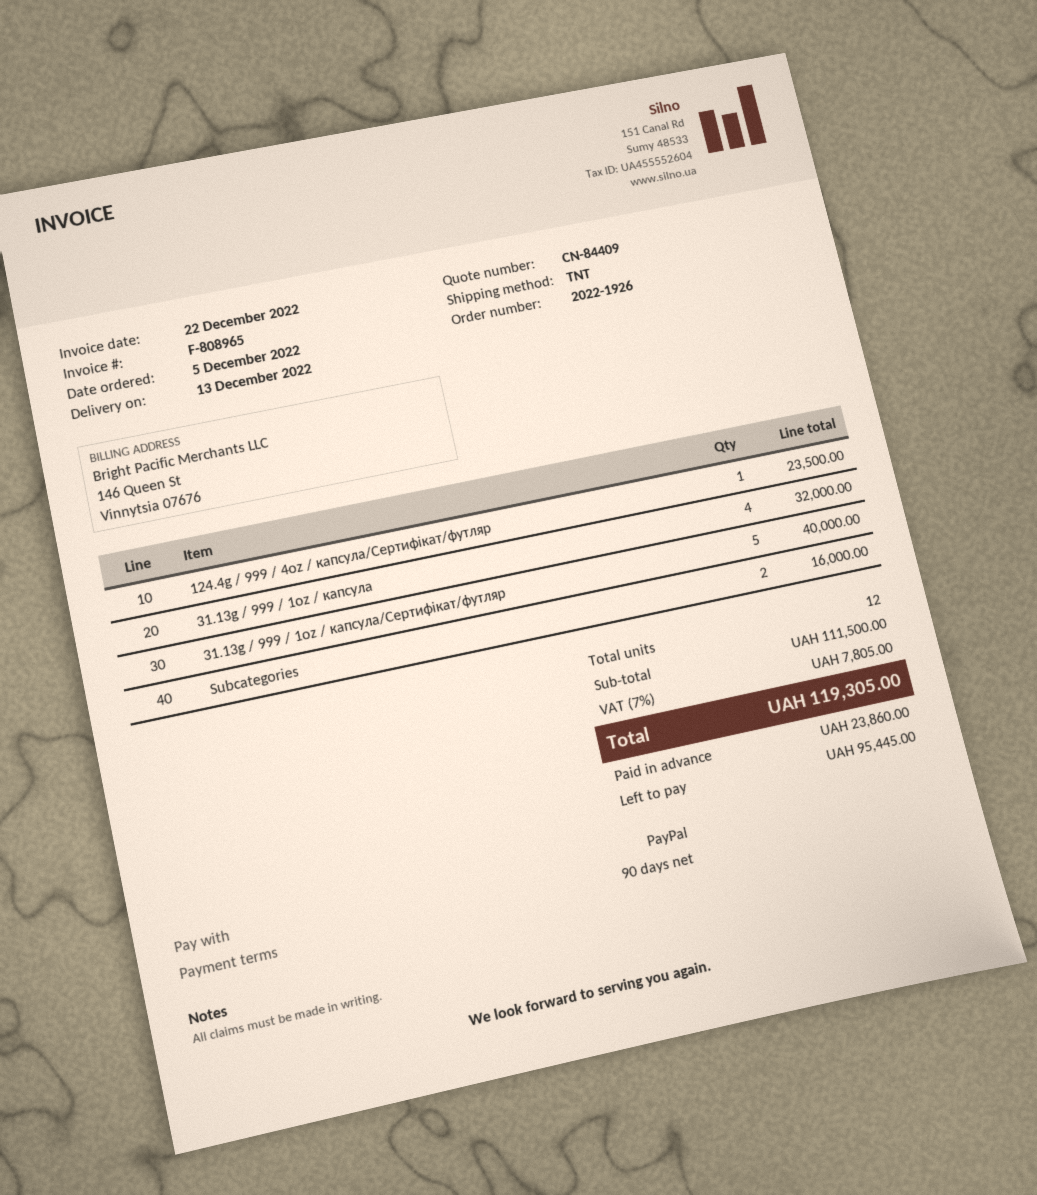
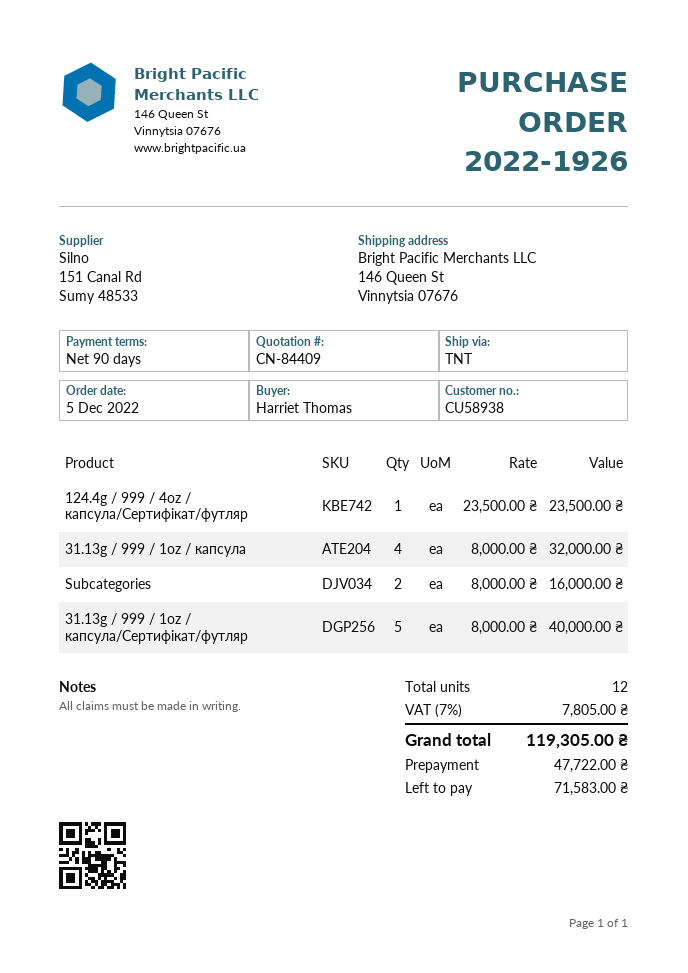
deposit: 23860.00 -> 47722.00
balance: 95445.00 -> 71583.00

